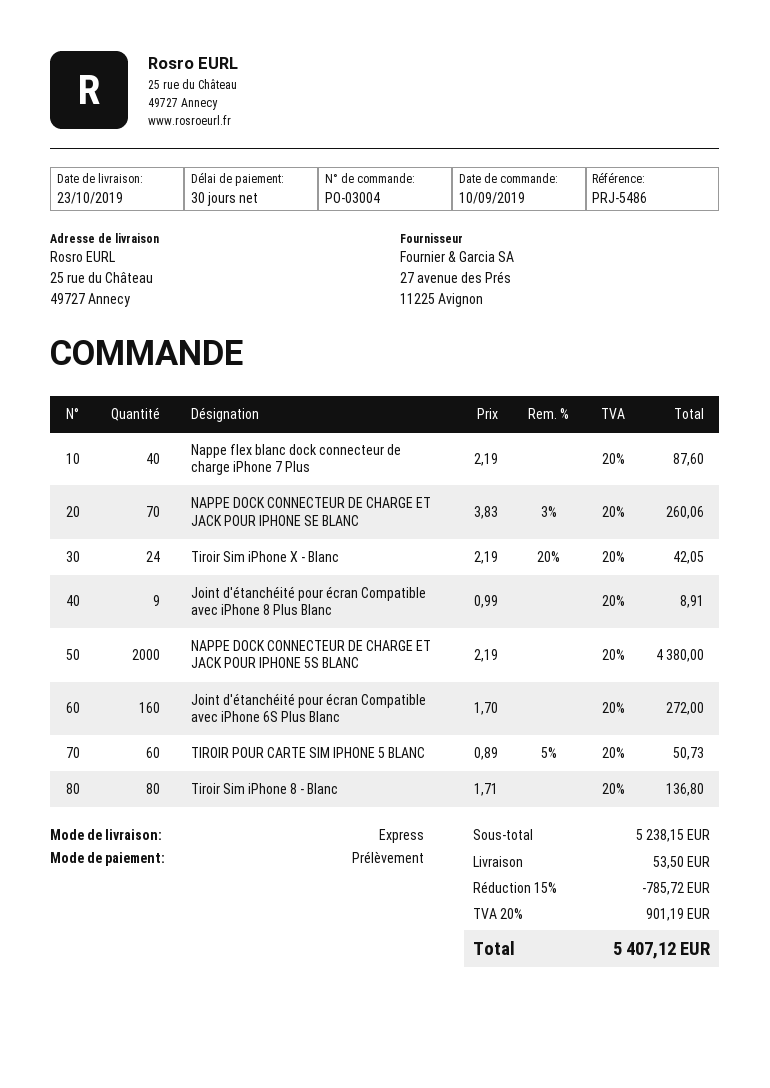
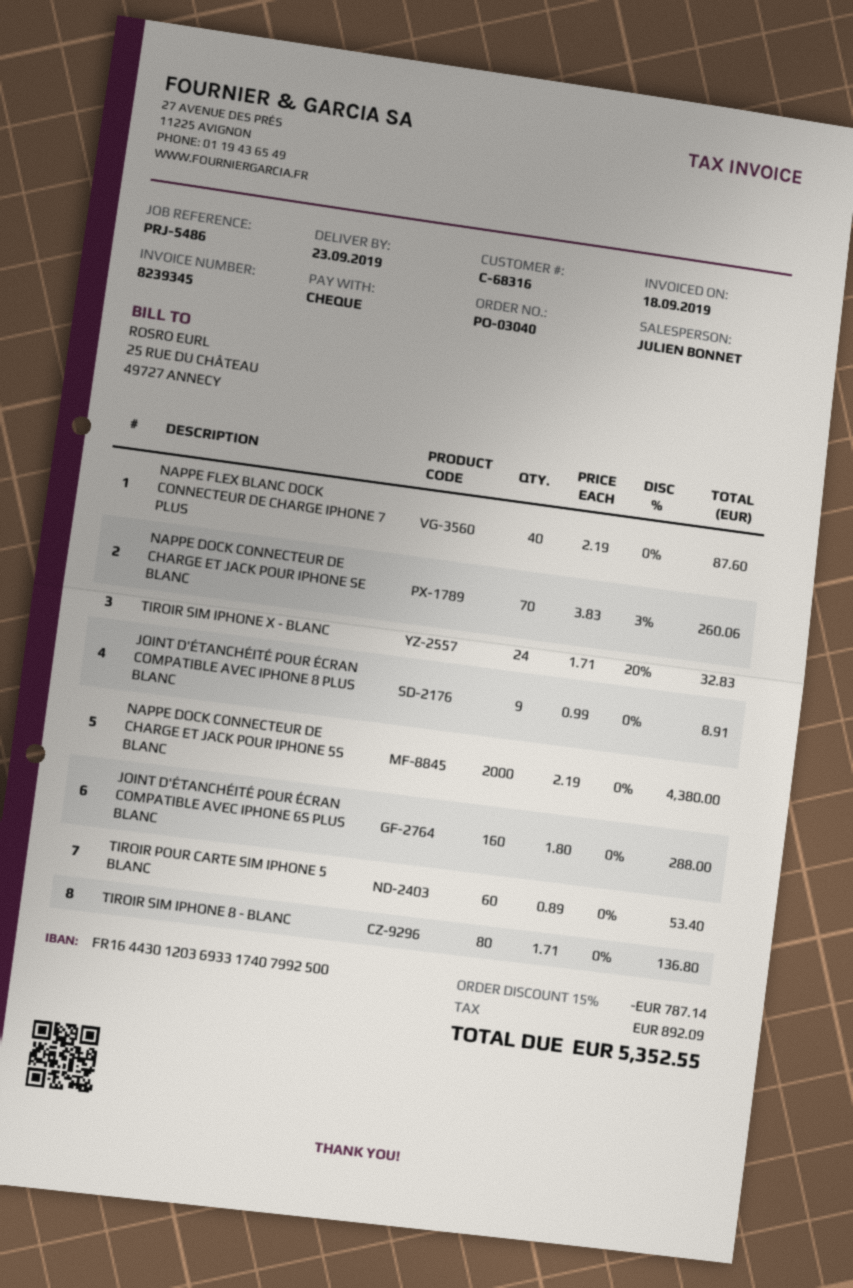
order number: PO-03004 -> PO-03040
delivery date: 2019-10-23 -> 2019-09-23
payment method: direct debit -> cheque
Tiroir Sim iPhone X - Blanc: 24 x 2.19 - 20% = 42.05 -> 24 x 1.71 - 20% = 32.83
Joint d'étanchéité pour écran Compatible avec iPhone 6S Plus Blanc: 160 x 1.70 = 272.00 -> 160 x 1.80 = 288.00
TIROIR POUR CARTE SIM IPHONE 5 BLANC: 60 x 0.89 - 5% = 50.73 -> 60 x 0.89 = 53.40
discount: 15% = 785.72 -> 15% = 787.14
shipping: 53.50 -> none
tax: 901.19 -> 892.09
total: 5407.12 -> 5352.55

